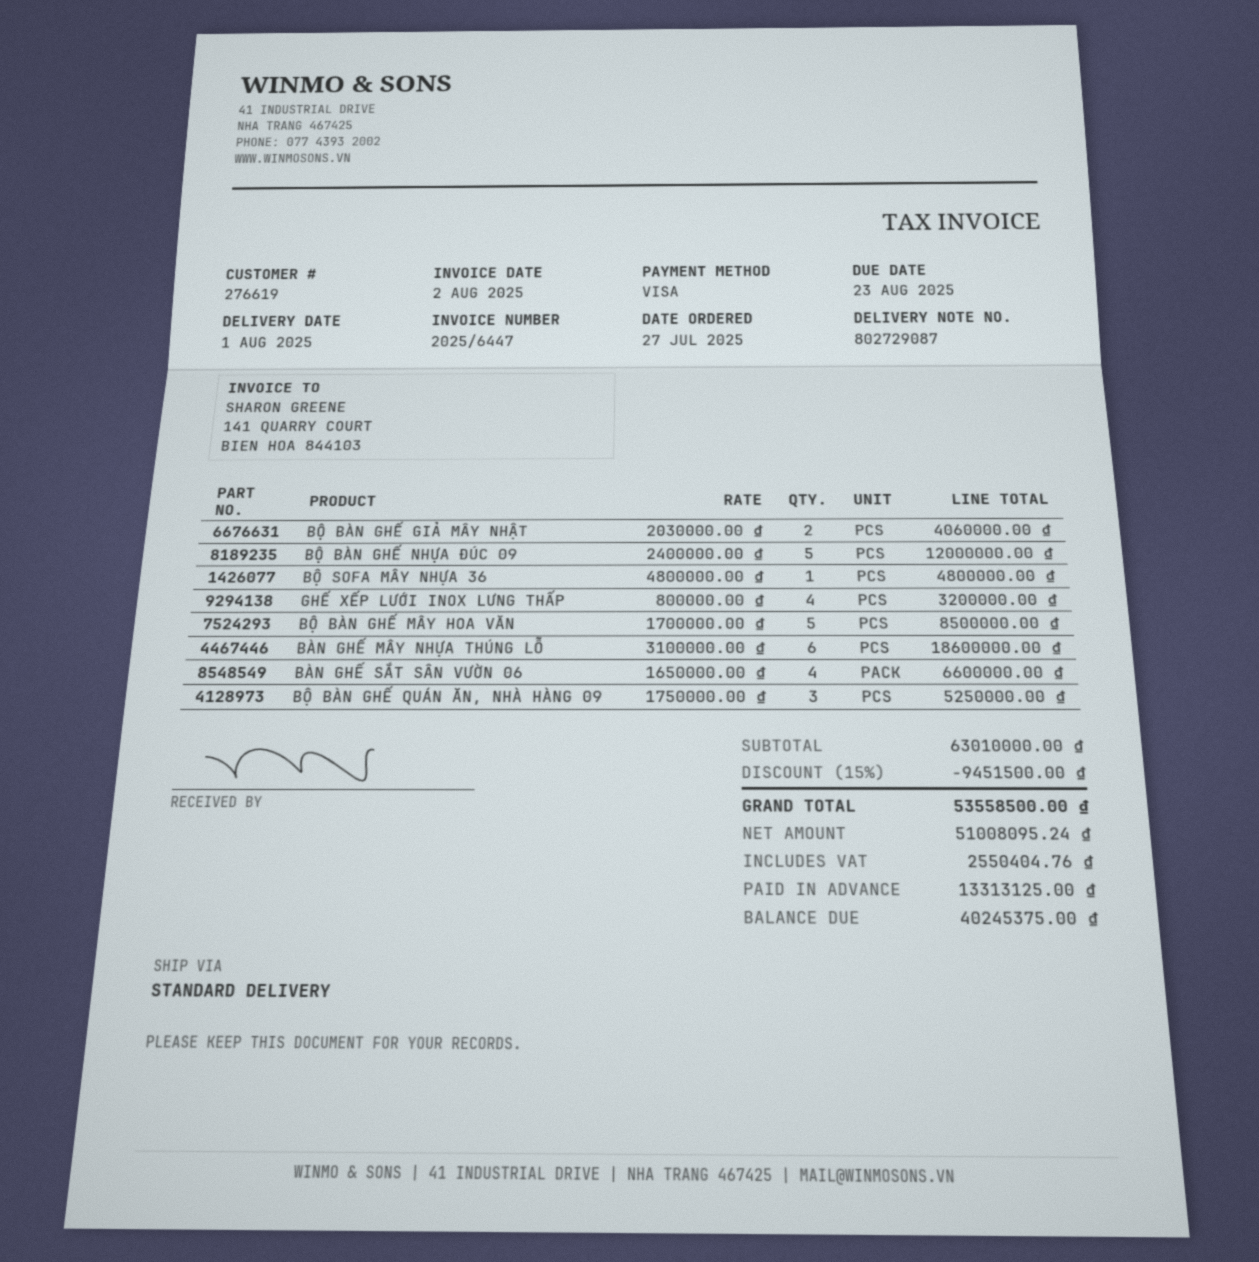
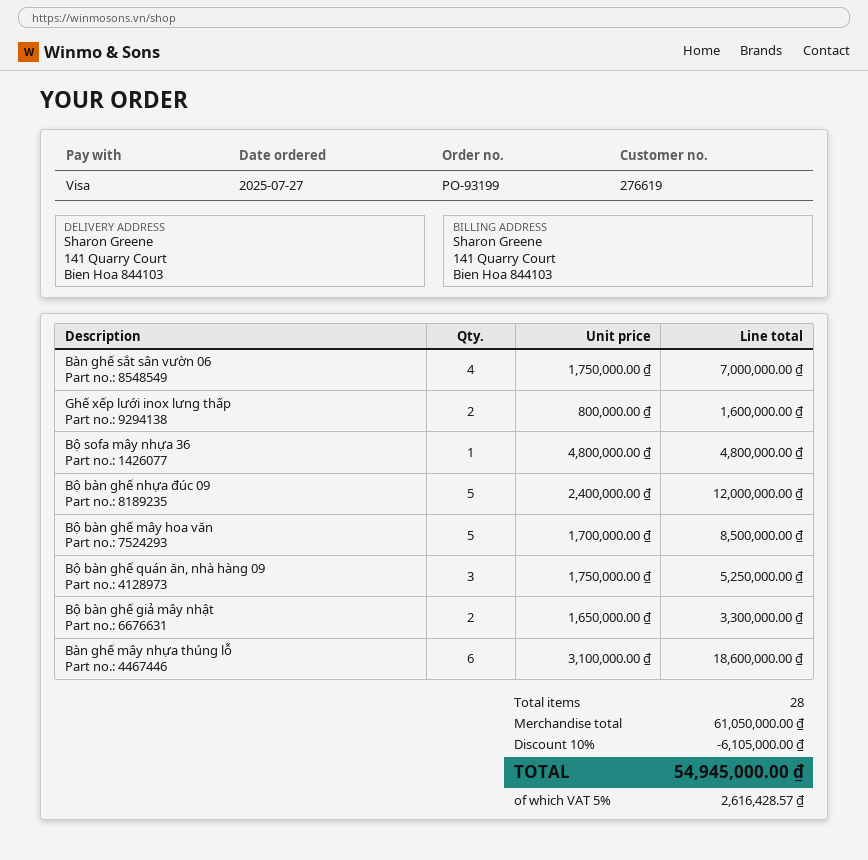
BỘ BÀN GHẾ GIẢ MÂY NHẬT: 2 x 2030000.00 = 4060000.00 -> 2 x 1650000.00 = 3300000.00
GHẾ XẾP LƯỚI INOX LƯNG THẤP: 4 x 800000.00 = 3200000.00 -> 2 x 800000.00 = 1600000.00
BÀN GHẾ SẮT SÂN VƯỜN 06: 4 x 1650000.00 = 6600000.00 -> 4 x 1750000.00 = 7000000.00
subtotal: 63010000.00 -> 61050000.00
discount: 15% = 9451500.00 -> 10% = 6105000.00
tax: 2550404.76 -> 2616428.57
total: 53558500.00 -> 54945000.00

